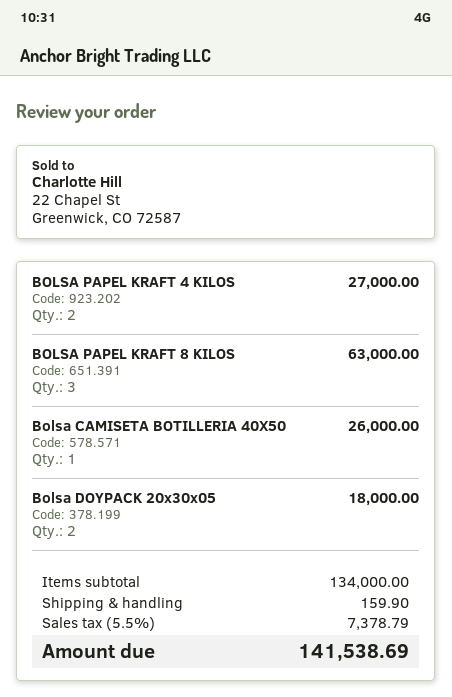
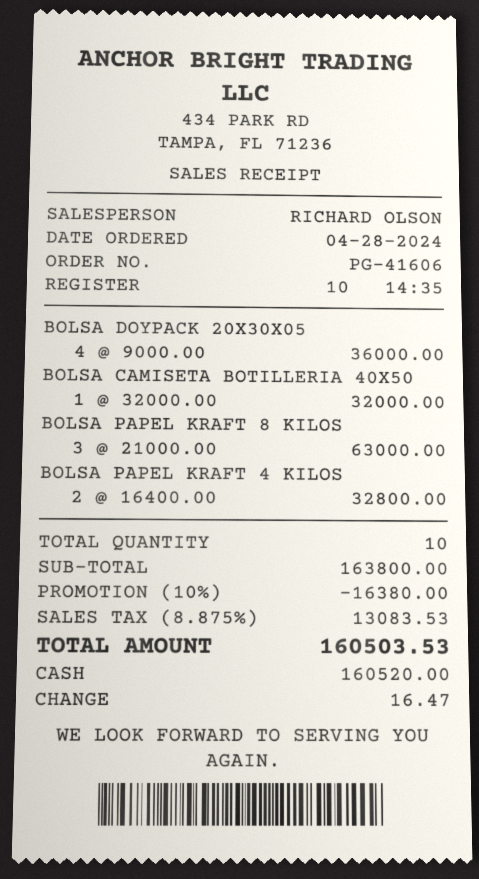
BOLSA PAPEL KRAFT 4 KILOS: 2 for 27000.00 -> 2 for 32800.00
Bolsa CAMISETA BOTILLERIA 40X50: 1 for 26000.00 -> 1 for 32000.00
Bolsa DOYPACK 20x30x05: 2 for 18000.00 -> 4 for 36000.00
subtotal: 134000.00 -> 163800.00
discount: none -> 10% = 16380.00
shipping: 159.90 -> none
tax: 5.5% = 7378.79 -> 8.875% = 13083.53
total: 141538.69 -> 160503.53

